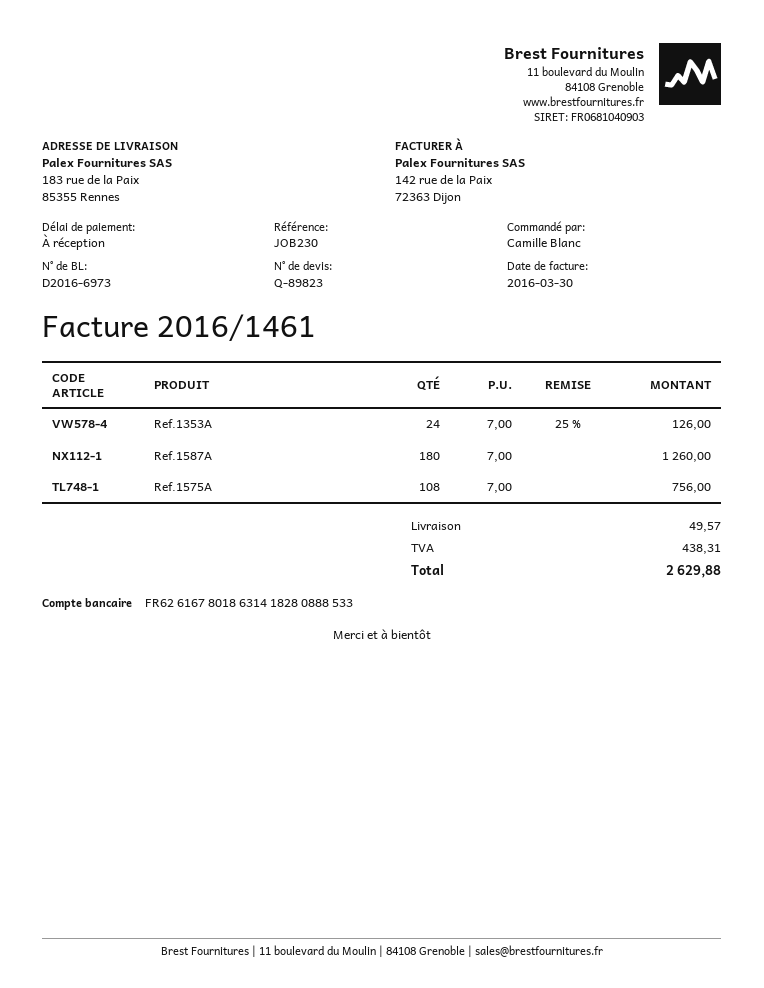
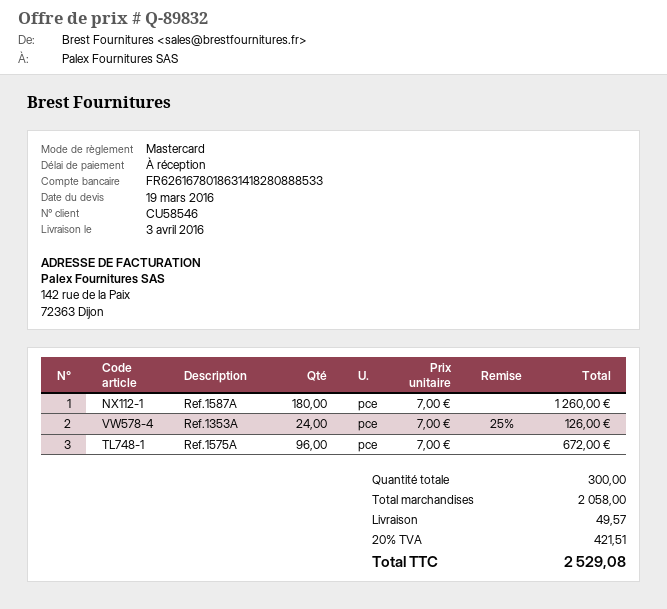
quote number: Q-89823 -> Q-89832
Ref.1575A: 108 x 7.00 = 756.00 -> 96 x 7.00 = 672.00
tax: 438.31 -> 421.51
total: 2629.88 -> 2529.08

